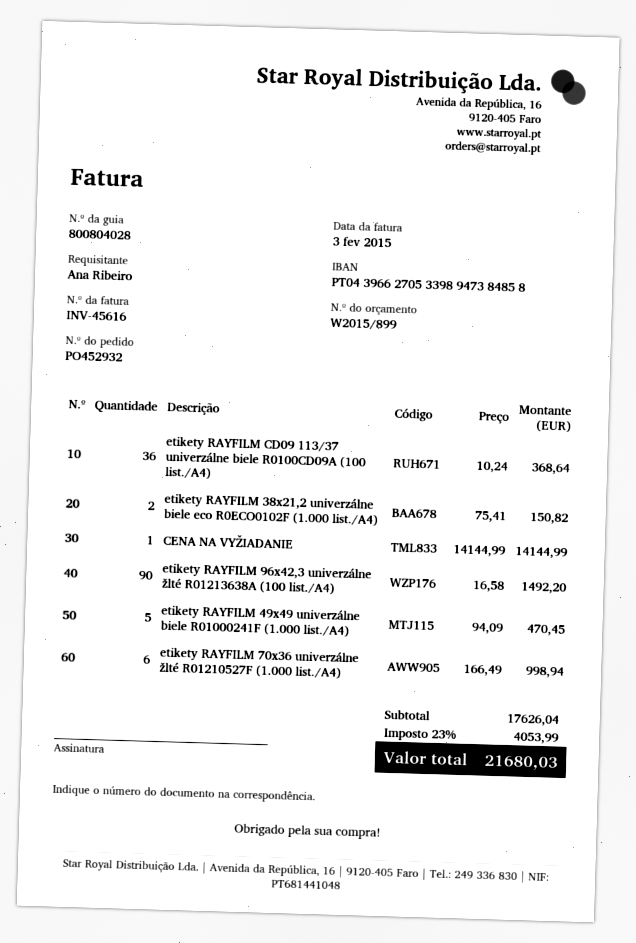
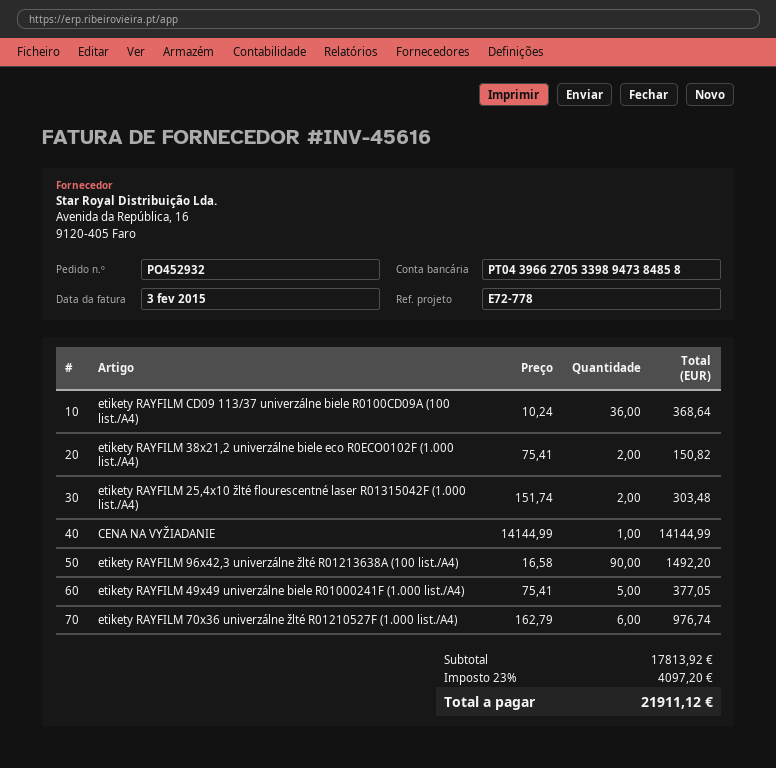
etikety RAYFILM 49x49 univerzálne biele R01000241F (1.000 list./A4): 5 x 94.09 = 470.45 -> 5 x 75.41 = 377.05
etikety RAYFILM 70x36 univerzálne žlté R01210527F (1.000 list./A4): 6 x 166.49 = 998.94 -> 6 x 162.79 = 976.74
etikety RAYFILM 25,4x10 žlté flourescentné laser R01315042F (1.000 list./A4): none -> 2 x 151.74 = 303.48
subtotal: 17626.04 -> 17813.92
tax: 23% = 4053.99 -> 23% = 4097.20
total: 21680.03 -> 21911.12

